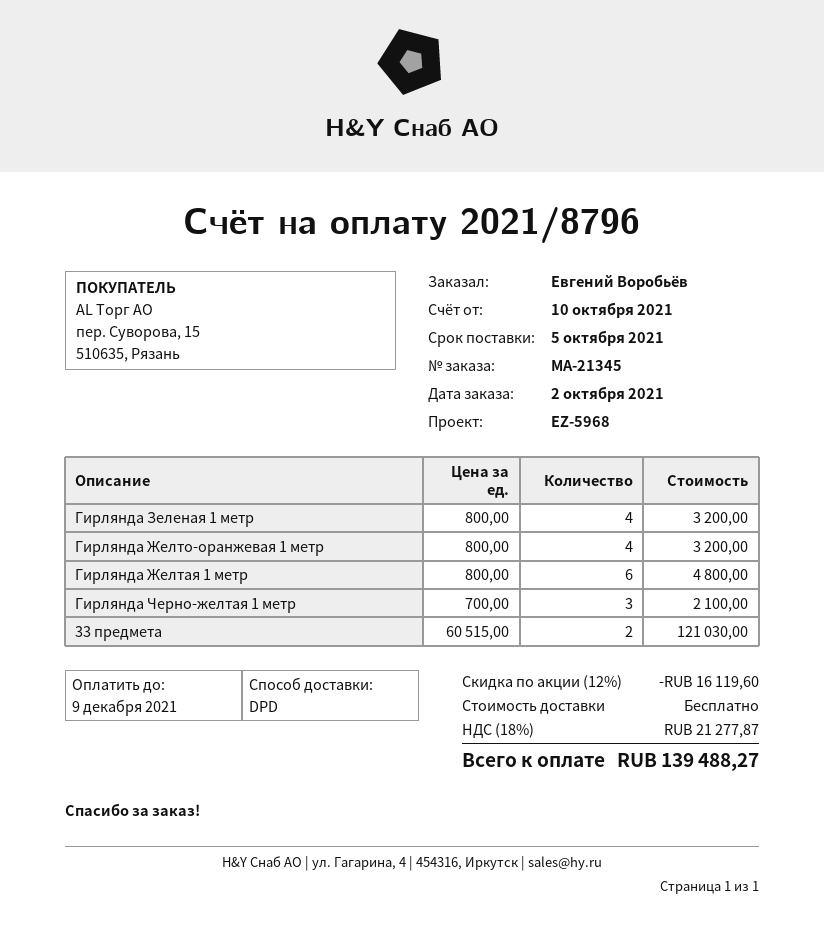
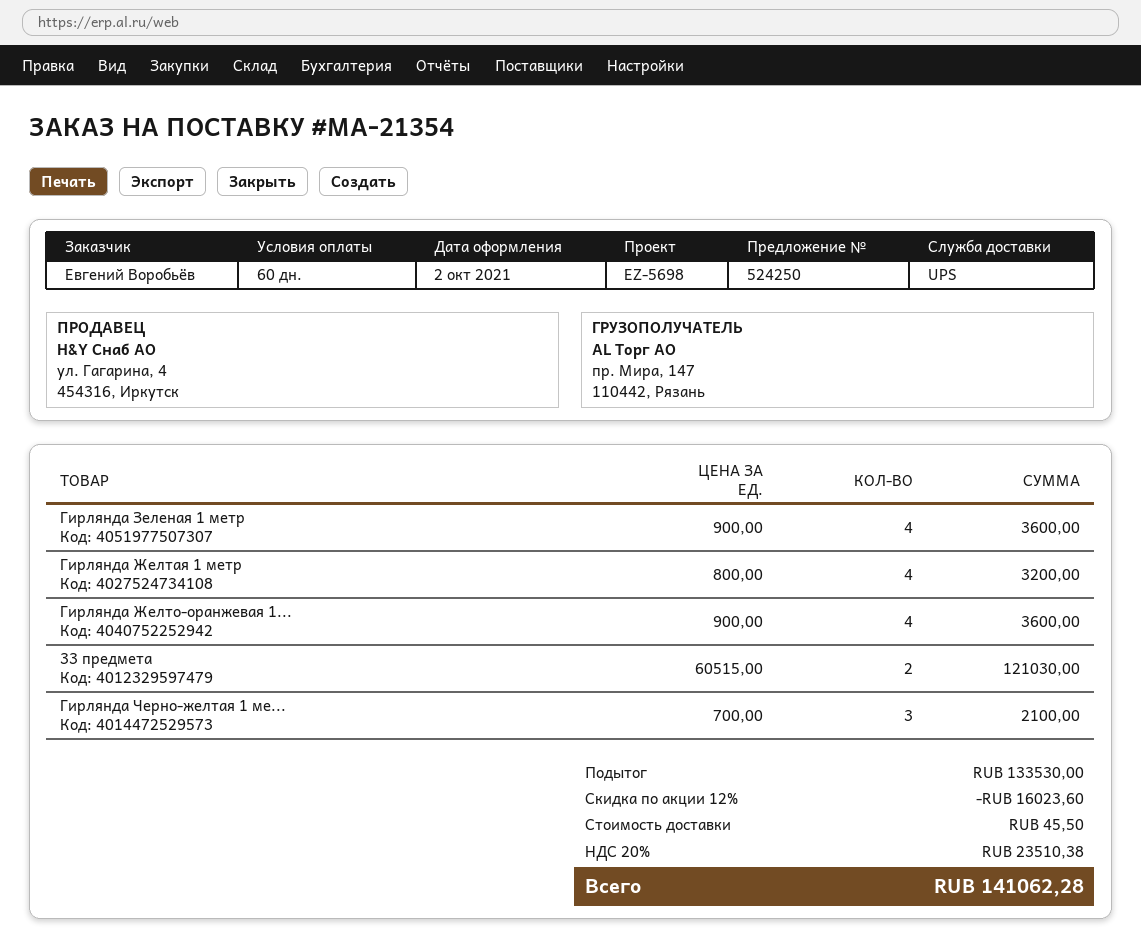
order number: MA-21345 -> MA-21354
reference: EZ-5968 -> EZ-5698
shipping method: DPD -> UPS
Гирлянда Зеленая 1 метр: 4 x 800.00 = 3200.00 -> 4 x 900.00 = 3600.00
Гирлянда Желто-оранжевая 1 метр: 4 x 800.00 = 3200.00 -> 4 x 900.00 = 3600.00
Гирлянда Желтая 1 метр: 6 x 800.00 = 4800.00 -> 4 x 800.00 = 3200.00
discount: 12% = 16119.60 -> 12% = 16023.60
shipping: 0.00 -> 45.50
tax: 18% = 21277.87 -> 20% = 23510.38
total: 139488.27 -> 141062.28

